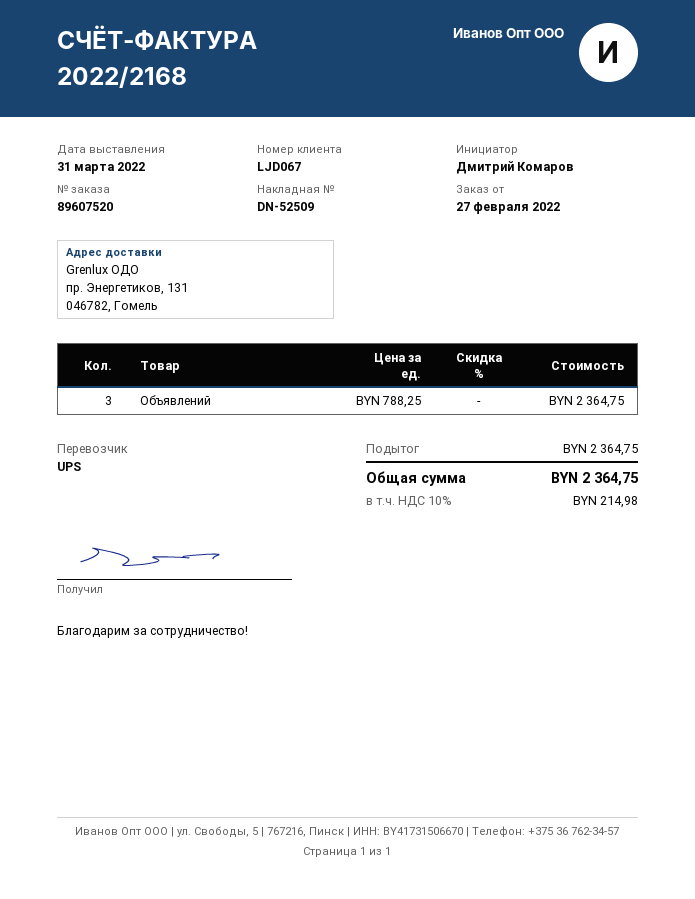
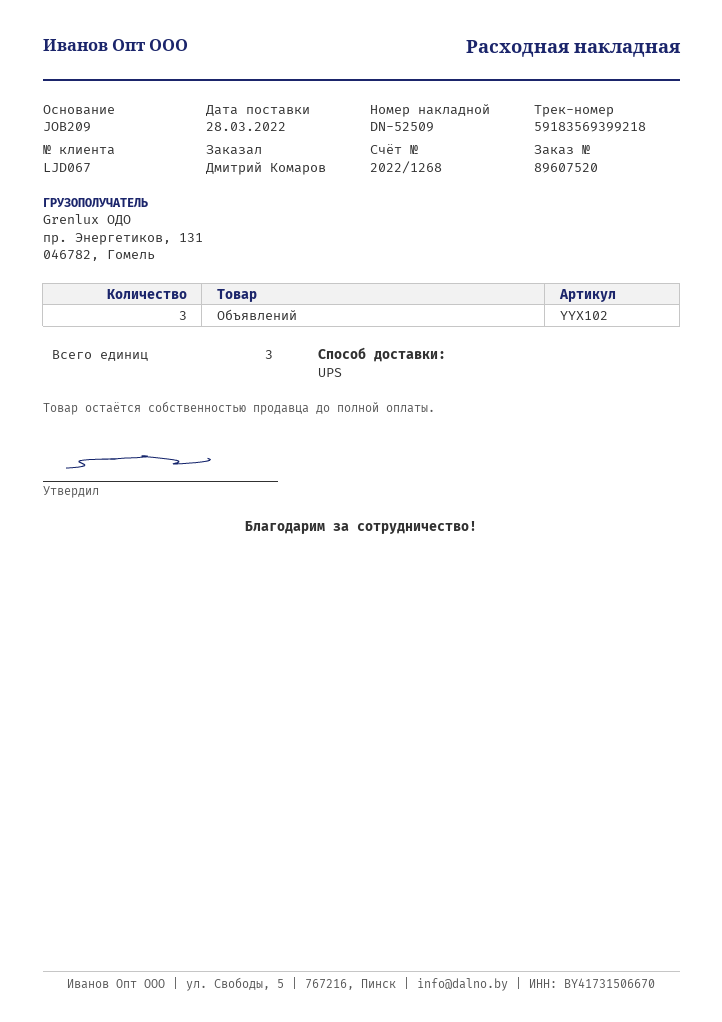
invoice number: 2022/2168 -> 2022/1268

